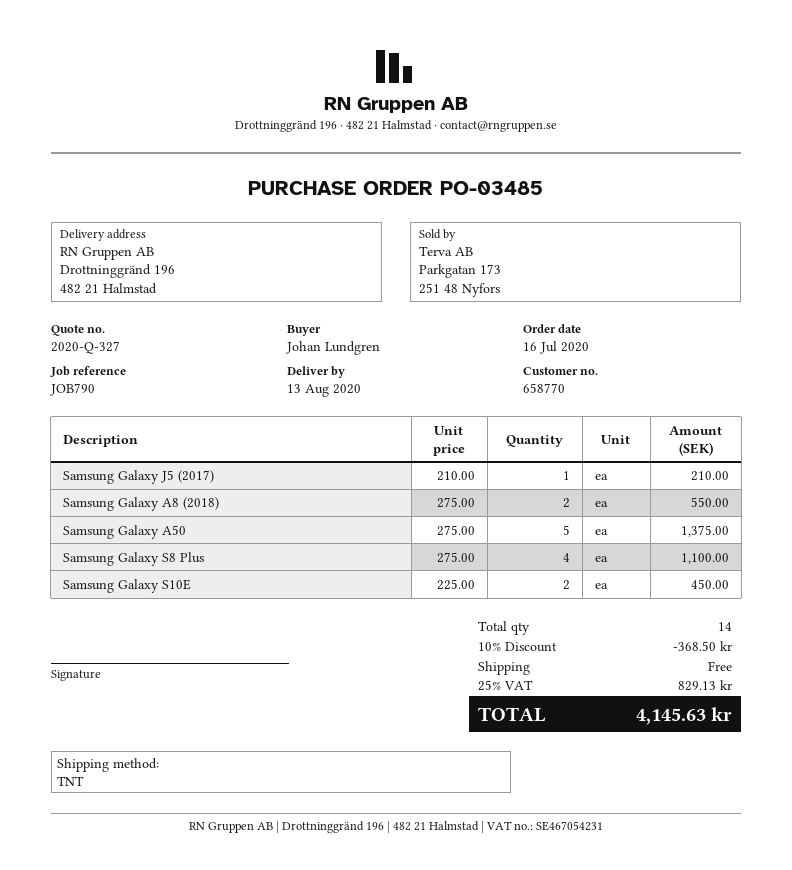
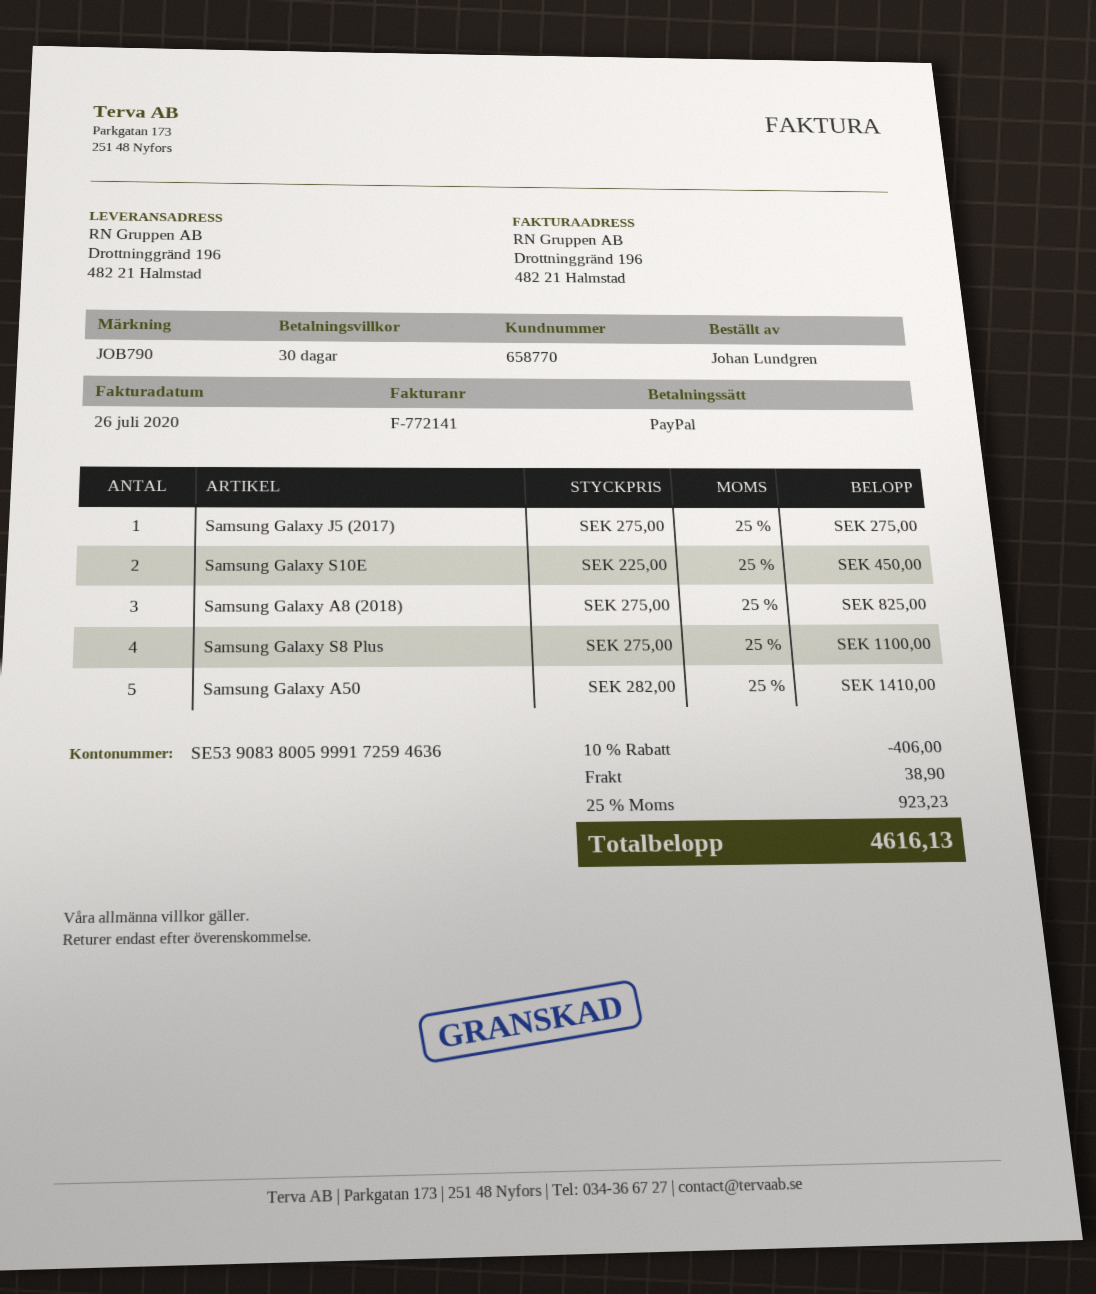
Samsung Galaxy J5 (2017): 1 x 210.00 = 210.00 -> 1 x 275.00 = 275.00
Samsung Galaxy A8 (2018): 2 x 275.00 = 550.00 -> 3 x 275.00 = 825.00
Samsung Galaxy A50: 5 x 275.00 = 1375.00 -> 5 x 282.00 = 1410.00
discount: 10% = 368.50 -> 10% = 406.00
shipping: 0.00 -> 38.90
tax: 25% = 829.13 -> 25% = 923.23
total: 4145.63 -> 4616.13

